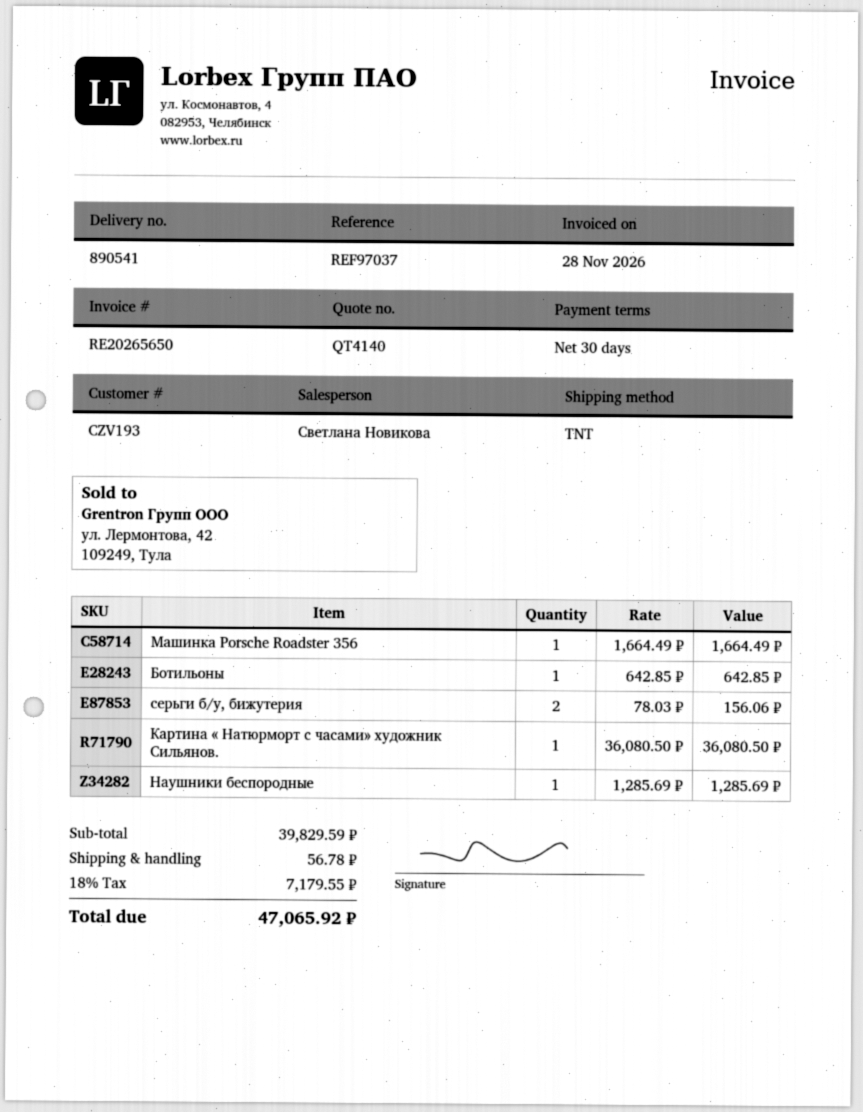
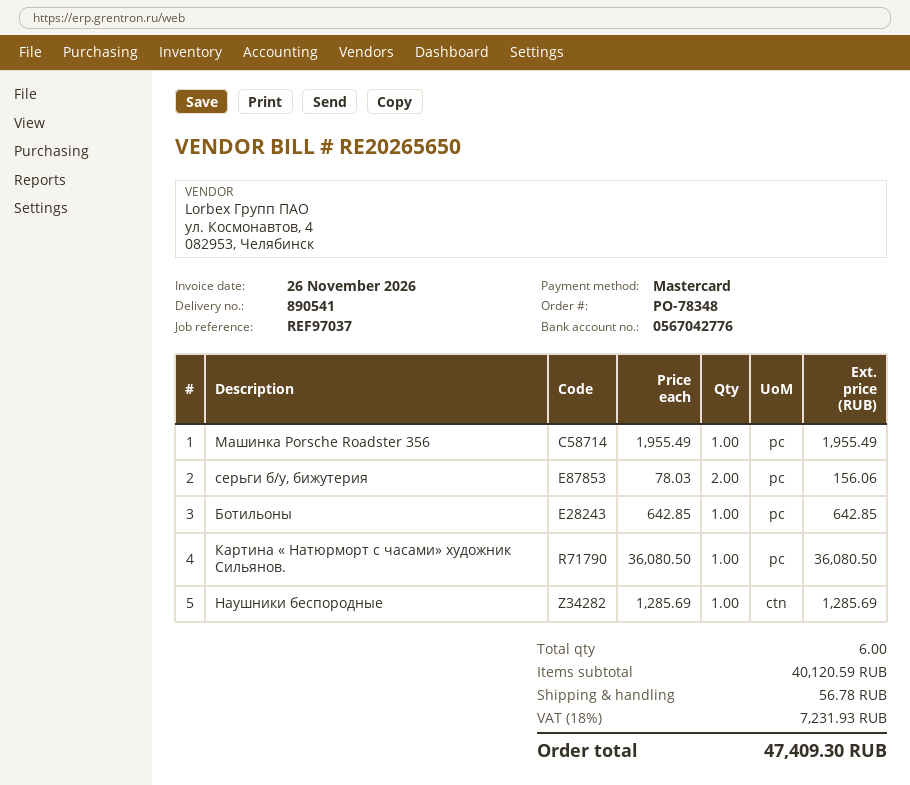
invoice date: 2026-11-28 -> 2026-11-26
Машинка Porsche Roadster 356: 1 x 1664.49 = 1664.49 -> 1 x 1955.49 = 1955.49
subtotal: 39829.59 -> 40120.59
tax: 18% = 7179.55 -> 18% = 7231.93
total: 47065.92 -> 47409.30

